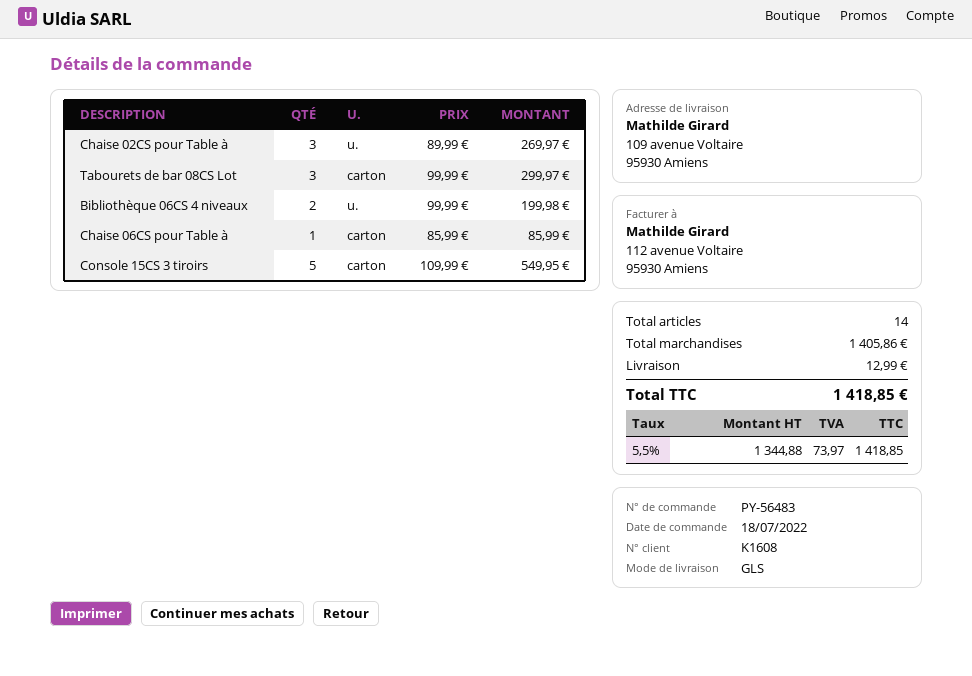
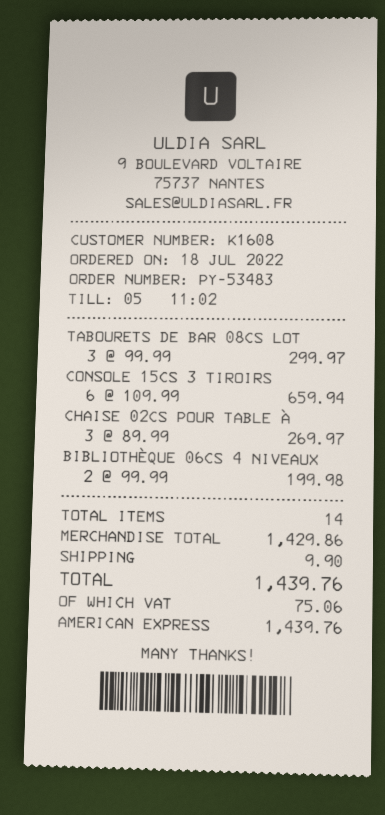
order number: PY-56483 -> PY-53483
Chaise 06CS pour Table à: 1 x 85.99 = 85.99 -> none
Console 15CS 3 tiroirs: 5 x 109.99 = 549.95 -> 6 x 109.99 = 659.94
subtotal: 1405.86 -> 1429.86
shipping: 12.99 -> 9.90
tax: 73.97 -> 75.06
total: 1418.85 -> 1439.76

